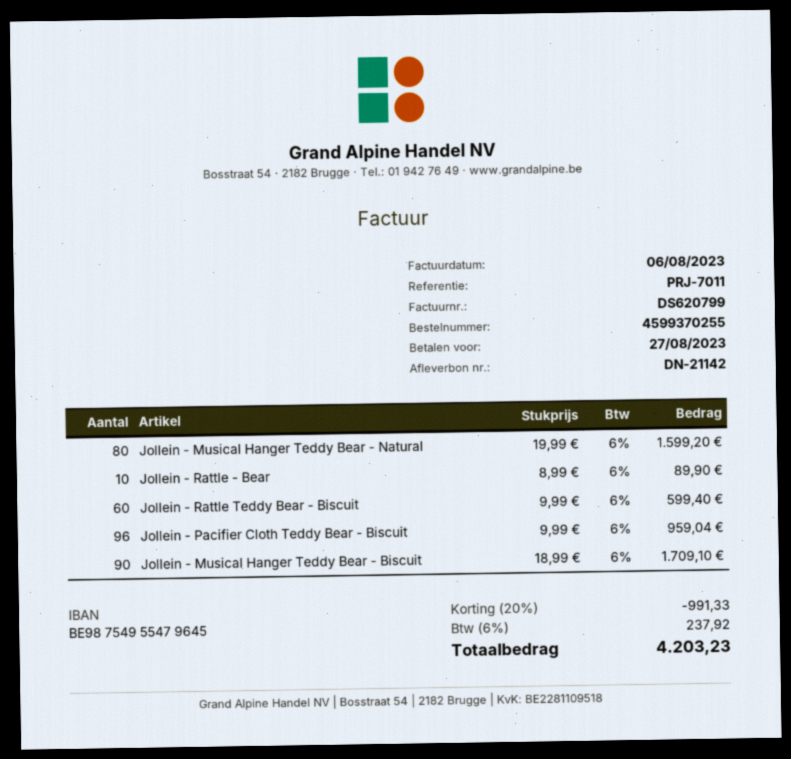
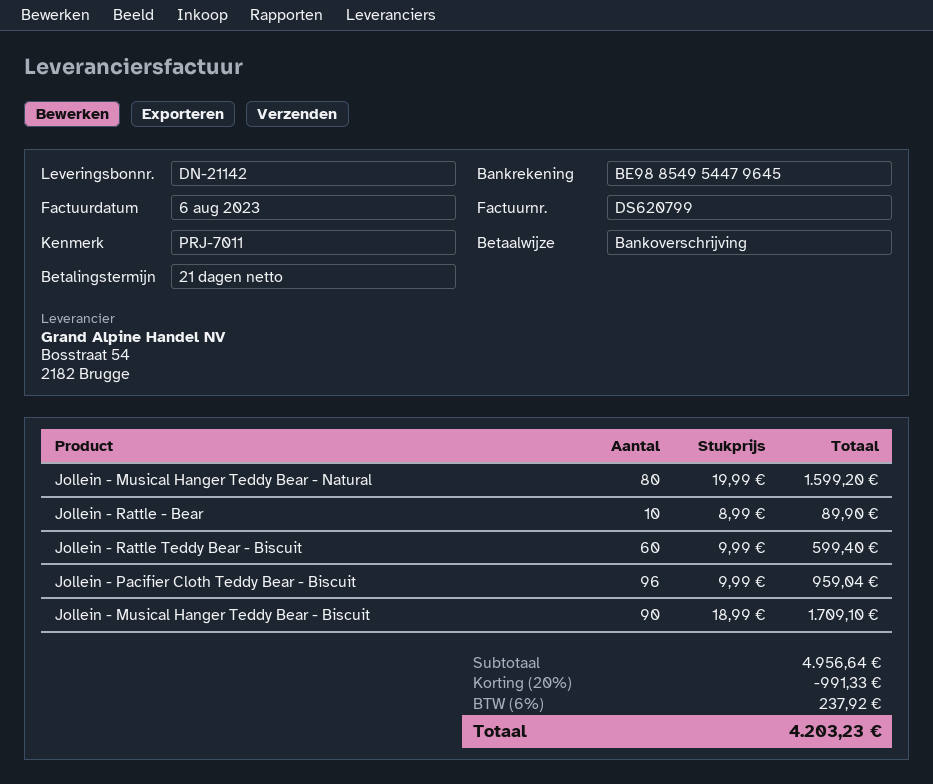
bank account: BE98754955479645 -> BE98854954479645

